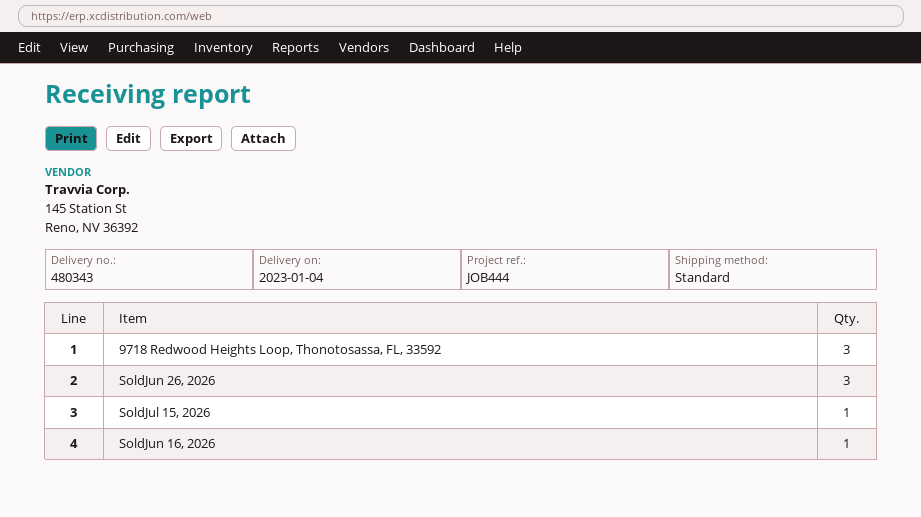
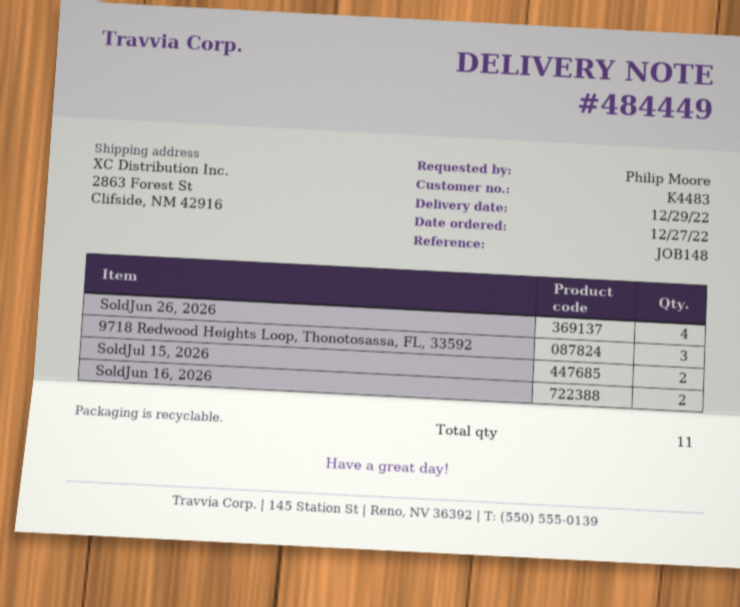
delivery note number: 480343 -> 484449
delivery date: 2023-01-04 -> 2022-12-29
reference: JOB444 -> JOB148
SoldJun 26, 2026: 3 -> 4
SoldJul 15, 2026: 1 -> 2
SoldJun 16, 2026: 1 -> 2

